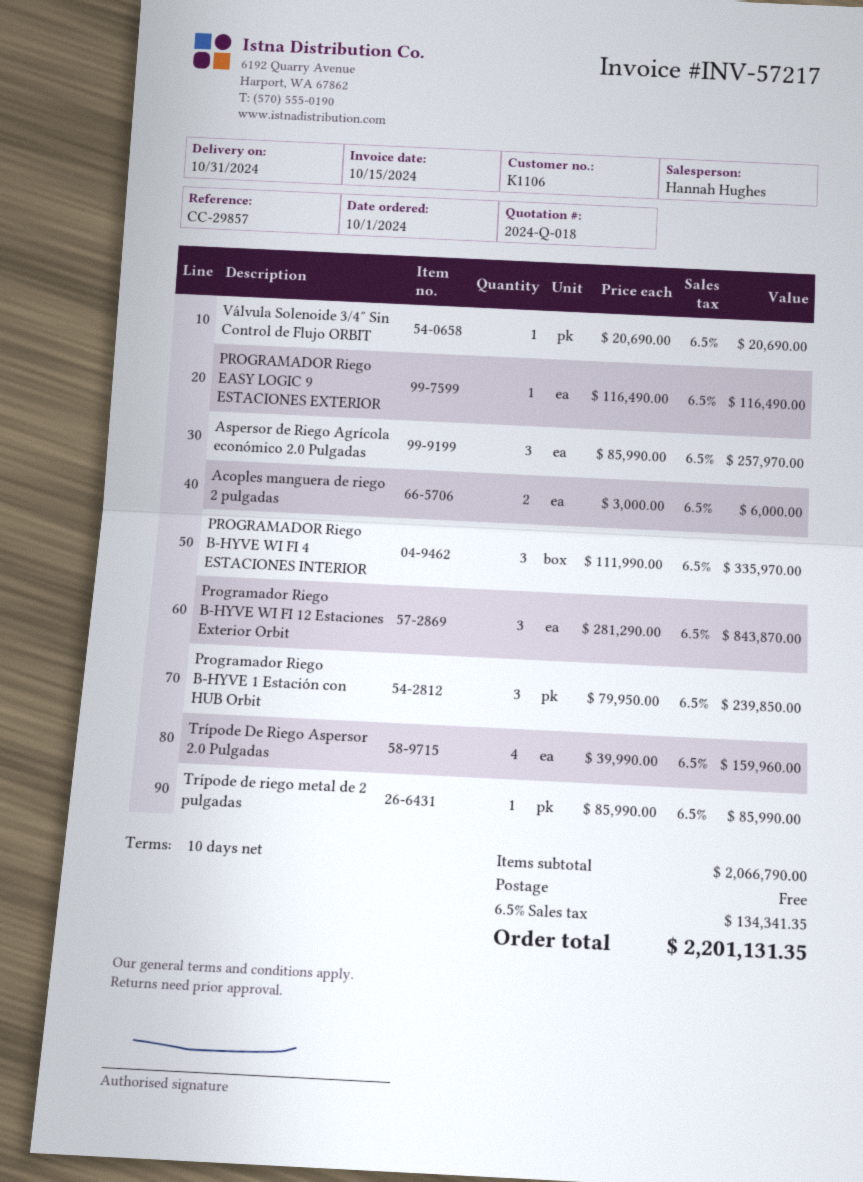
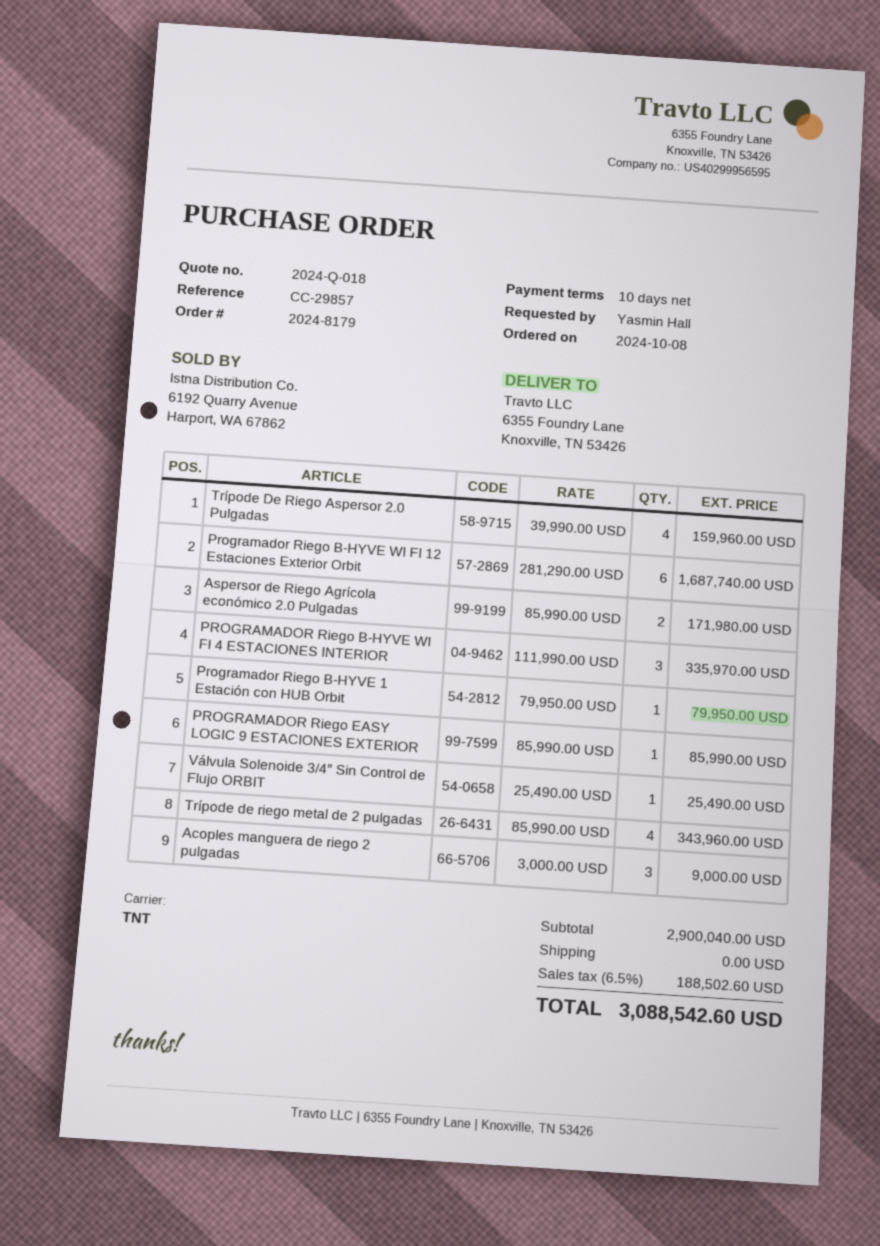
order date: 2024-10-01 -> 2024-10-08
Válvula Solenoide 3/4″ Sin Control de Flujo ORBIT: 1 x 20690.00 = 20690.00 -> 1 x 25490.00 = 25490.00
PROGRAMADOR Riego EASY LOGIC 9 ESTACIONES EXTERIOR: 1 x 116490.00 = 116490.00 -> 1 x 85990.00 = 85990.00
Aspersor de Riego Agrícola económico 2.0 Pulgadas: 3 x 85990.00 = 257970.00 -> 2 x 85990.00 = 171980.00
Acoples manguera de riego 2 pulgadas: 2 x 3000.00 = 6000.00 -> 3 x 3000.00 = 9000.00
Programador Riego B-HYVE WI FI 12 Estaciones Exterior Orbit: 3 x 281290.00 = 843870.00 -> 6 x 281290.00 = 1687740.00
Programador Riego B-HYVE 1 Estación con HUB Orbit: 3 x 79950.00 = 239850.00 -> 1 x 79950.00 = 79950.00
Trípode de riego metal de 2 pulgadas: 1 x 85990.00 = 85990.00 -> 4 x 85990.00 = 343960.00
subtotal: 2066790.00 -> 2900040.00
tax: 6.5% = 134341.35 -> 6.5% = 188502.60
total: 2201131.35 -> 3088542.60

